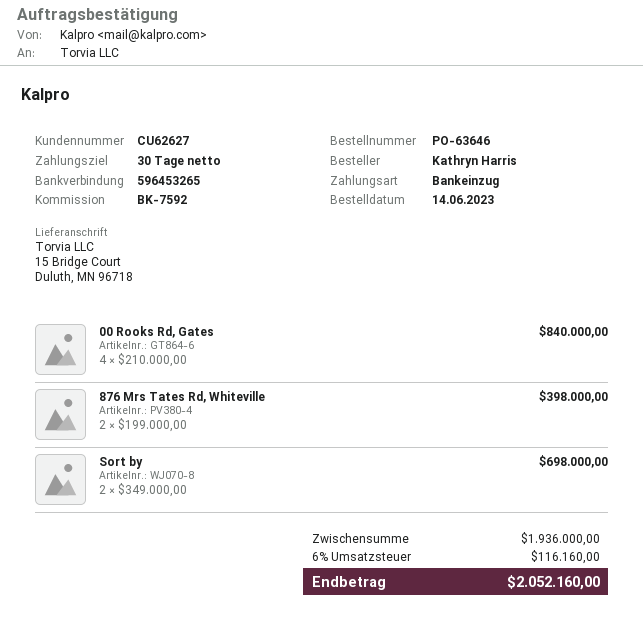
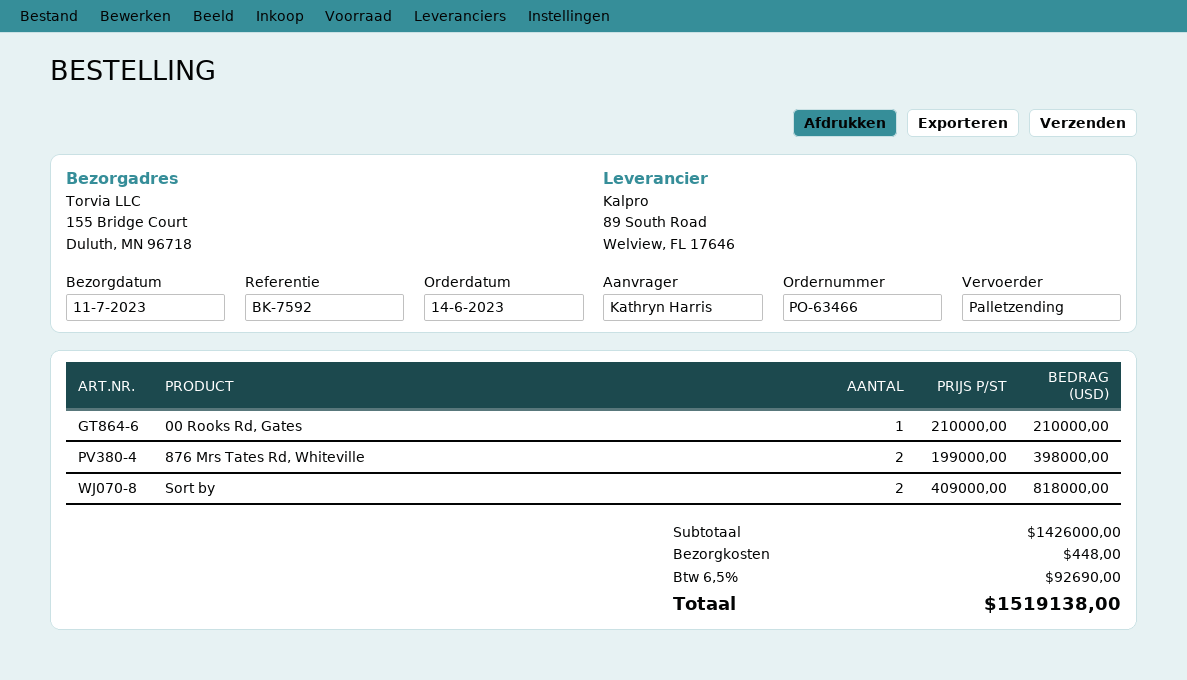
order number: PO-63646 -> PO-63466
ship to: 15 Bridge Court, Duluth, MN 96718 -> 155 Bridge Court, Duluth, MN 96718
00 Rooks Rd, Gates: 4 x 210000.00 = 840000.00 -> 1 x 210000.00 = 210000.00
Sort by: 2 x 349000.00 = 698000.00 -> 2 x 409000.00 = 818000.00
subtotal: 1936000.00 -> 1426000.00
shipping: none -> 448.00
tax: 6% = 116160.00 -> 6.5% = 92690.00
total: 2052160.00 -> 1519138.00

